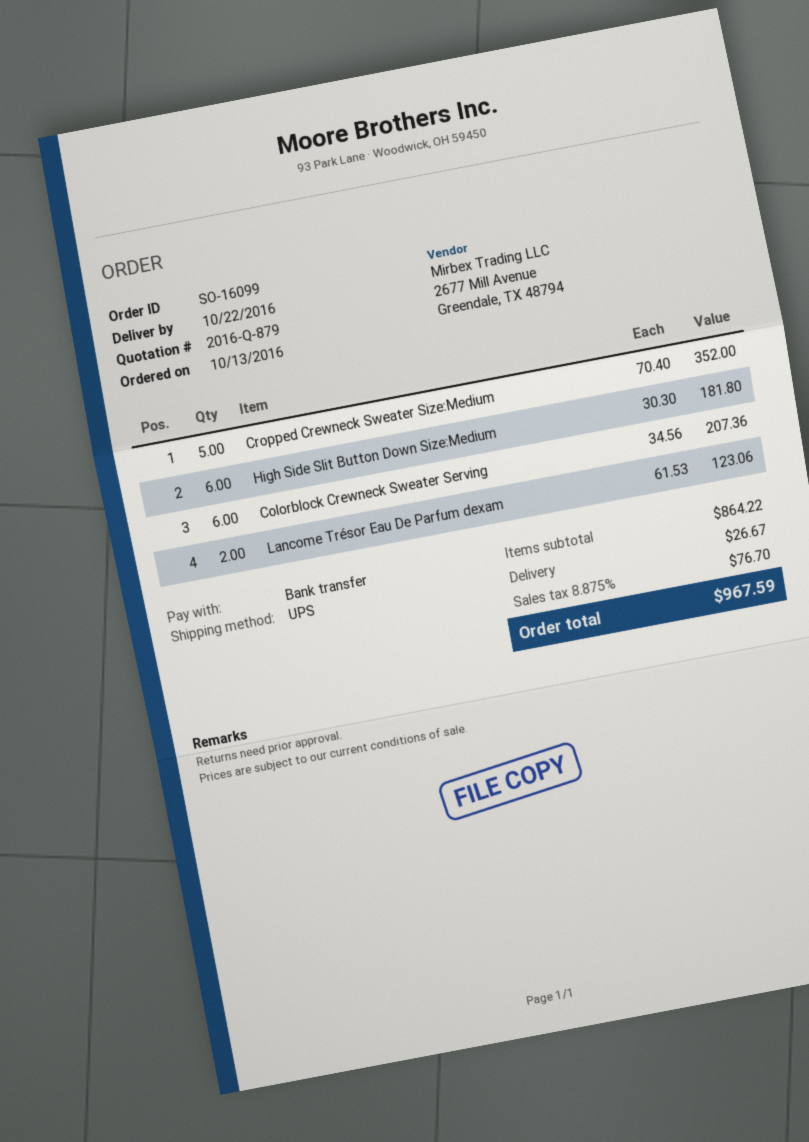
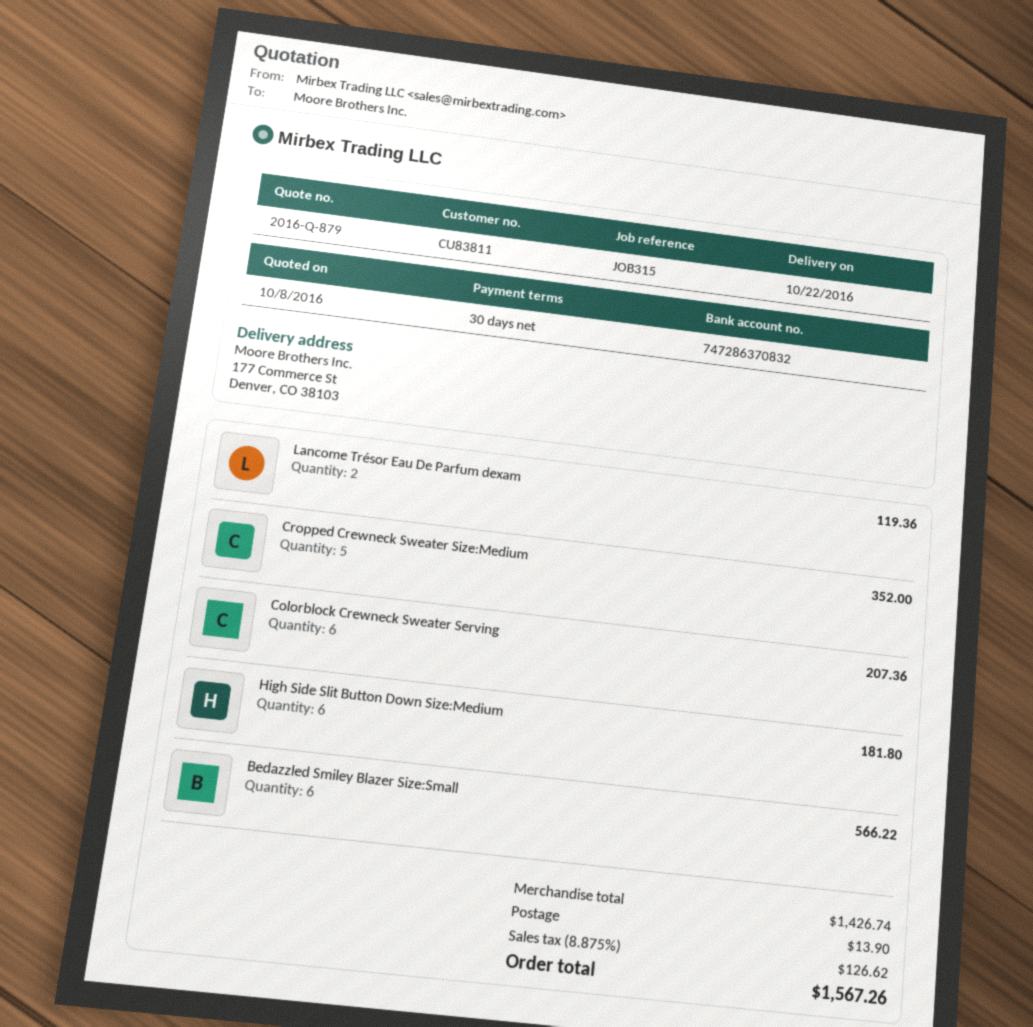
Lancome Trésor Eau De Parfum dexam: 2 for 123.06 -> 2 for 119.36
Bedazzled Smiley Blazer Size:Small: none -> 6 for 566.22
subtotal: 864.22 -> 1426.74
shipping: 26.67 -> 13.90
tax: 8.875% = 76.70 -> 8.875% = 126.62
total: 967.59 -> 1567.26

